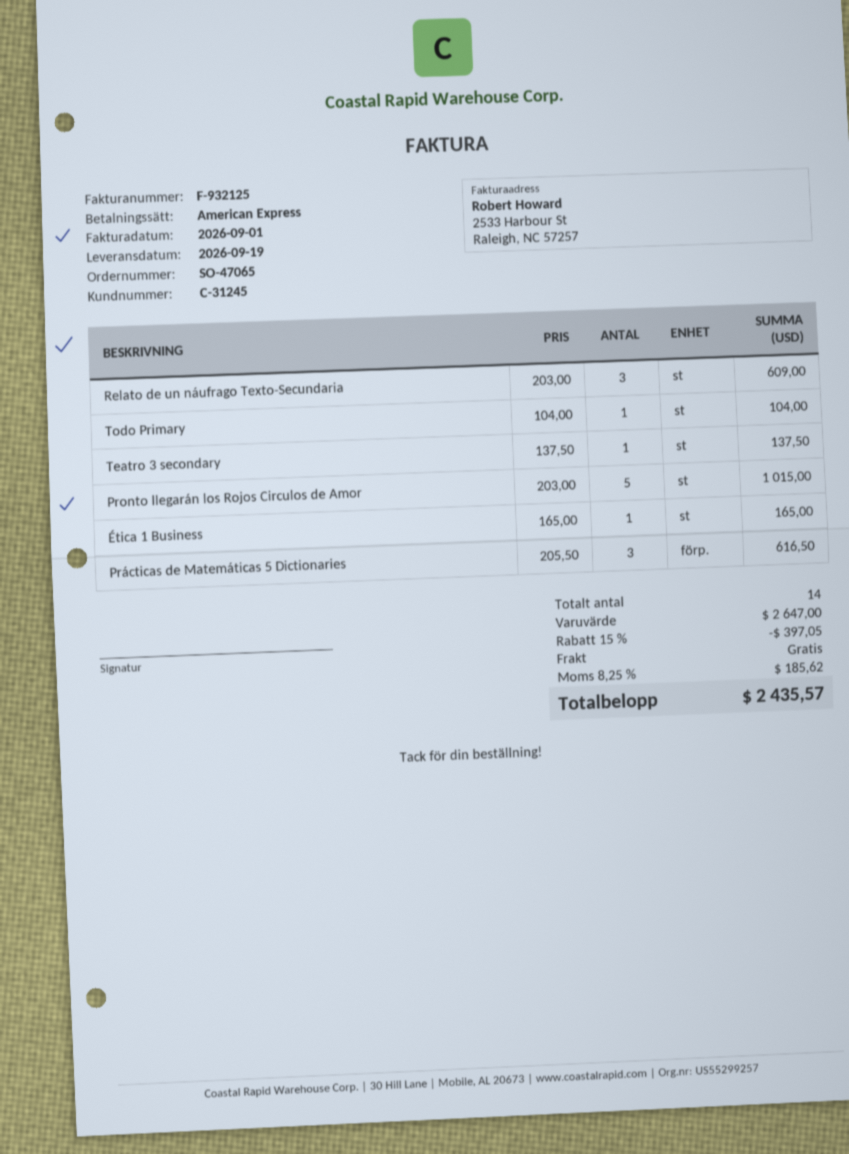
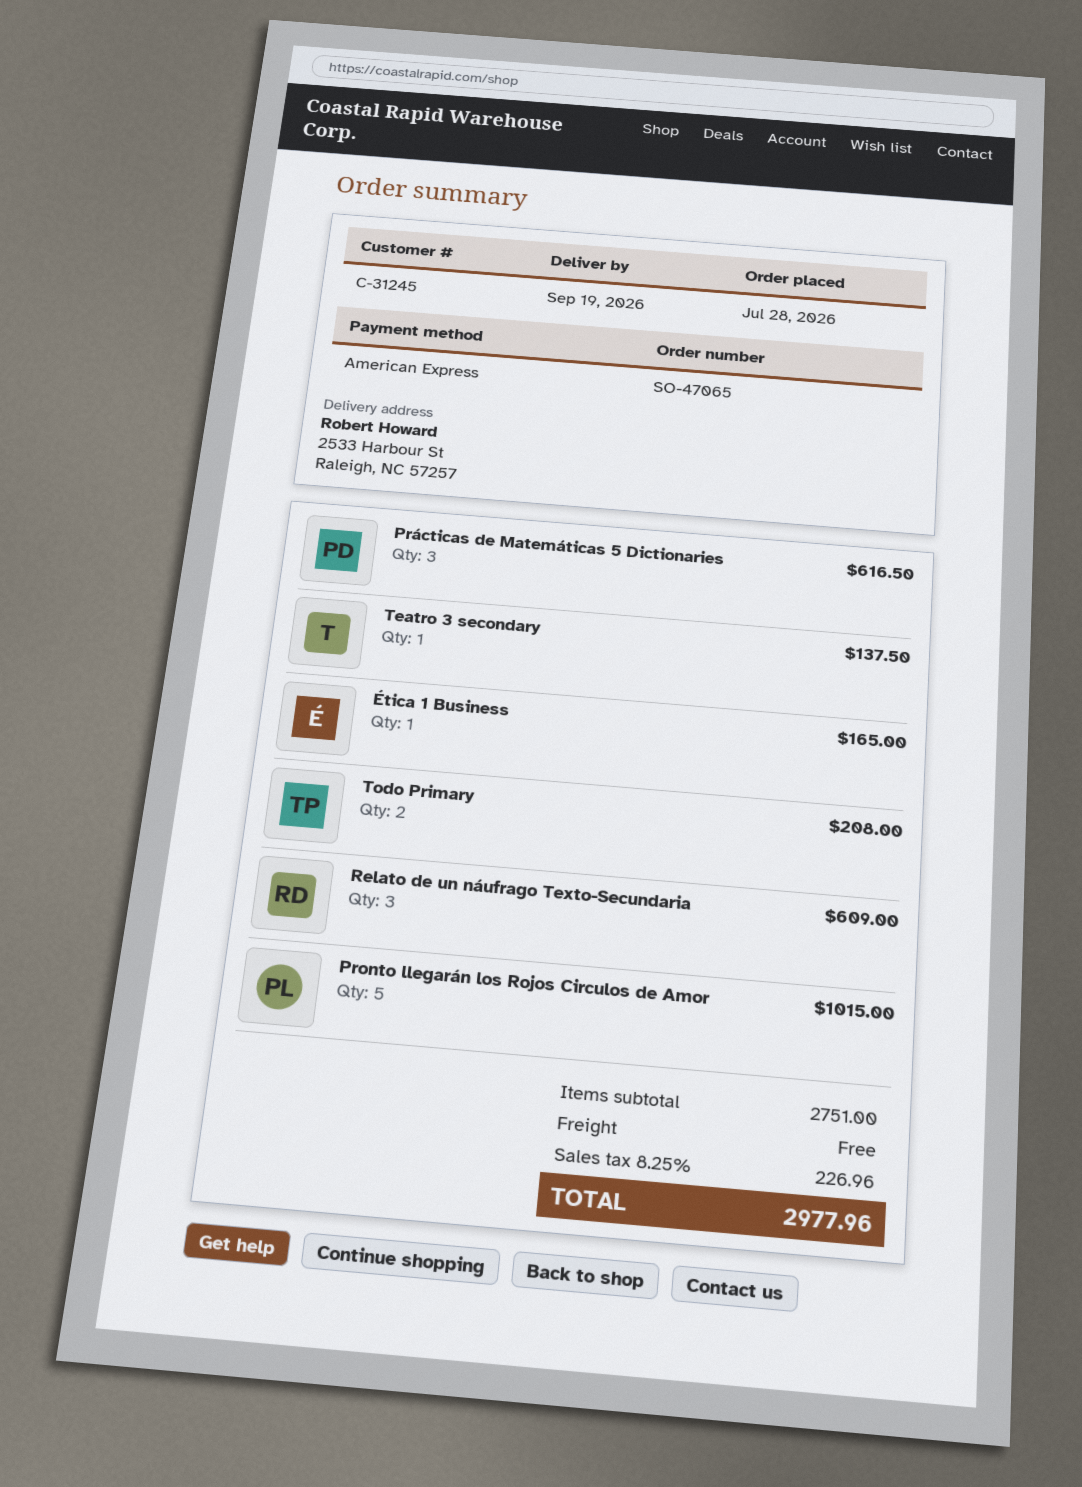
Todo Primary: 1 for 104.00 -> 2 for 208.00
subtotal: 2647.00 -> 2751.00
discount: 15% = 397.05 -> none
tax: 8.25% = 185.62 -> 8.25% = 226.96
total: 2435.57 -> 2977.96

